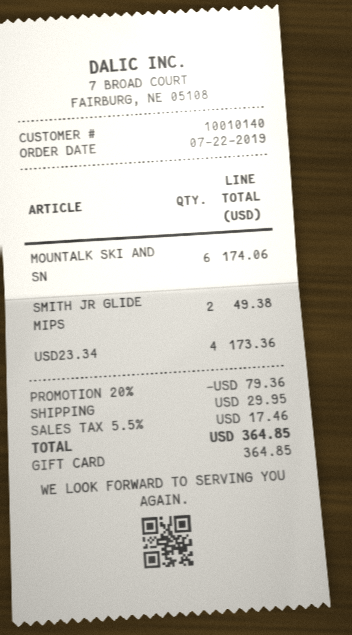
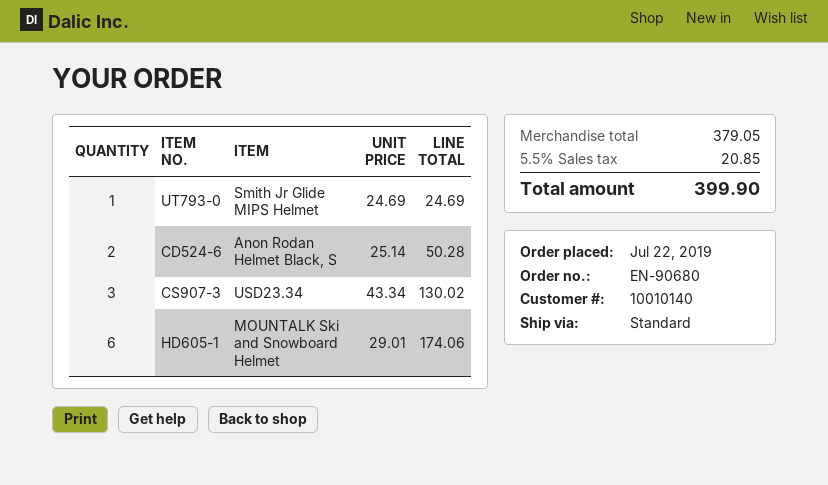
SMITH JR GLIDE MIPS: 2 for 49.38 -> 1 for 24.69
USD23.34: 4 for 173.36 -> 3 for 130.02
Anon Rodan Helmet Black, S: none -> 2 for 50.28
discount: 20% = 79.36 -> none
shipping: 29.95 -> none
tax: 5.5% = 17.46 -> 5.5% = 20.85
total: 364.85 -> 399.90

